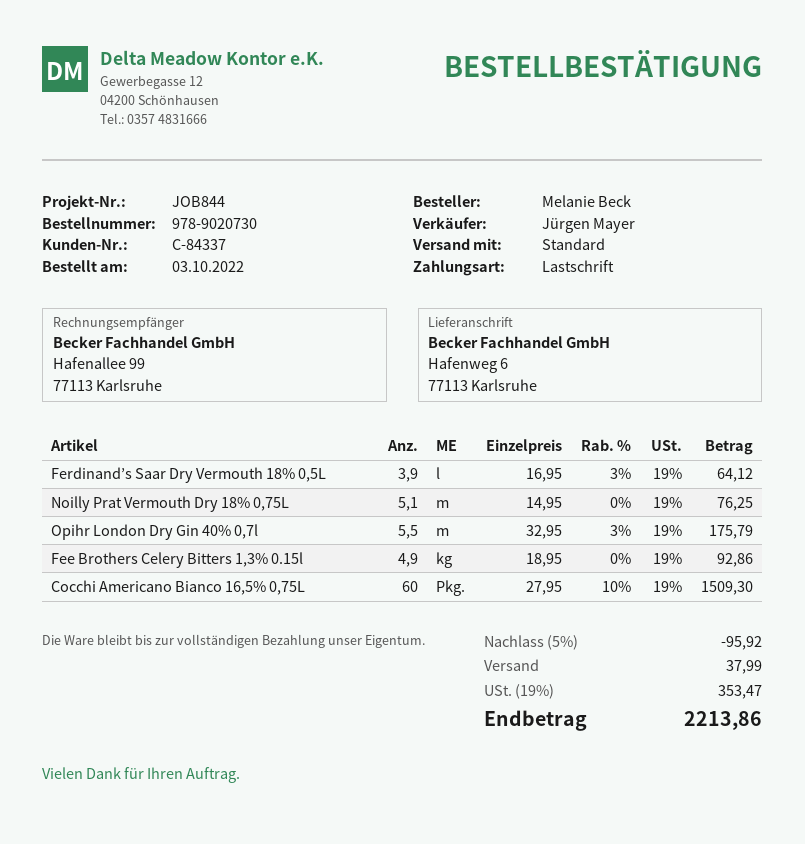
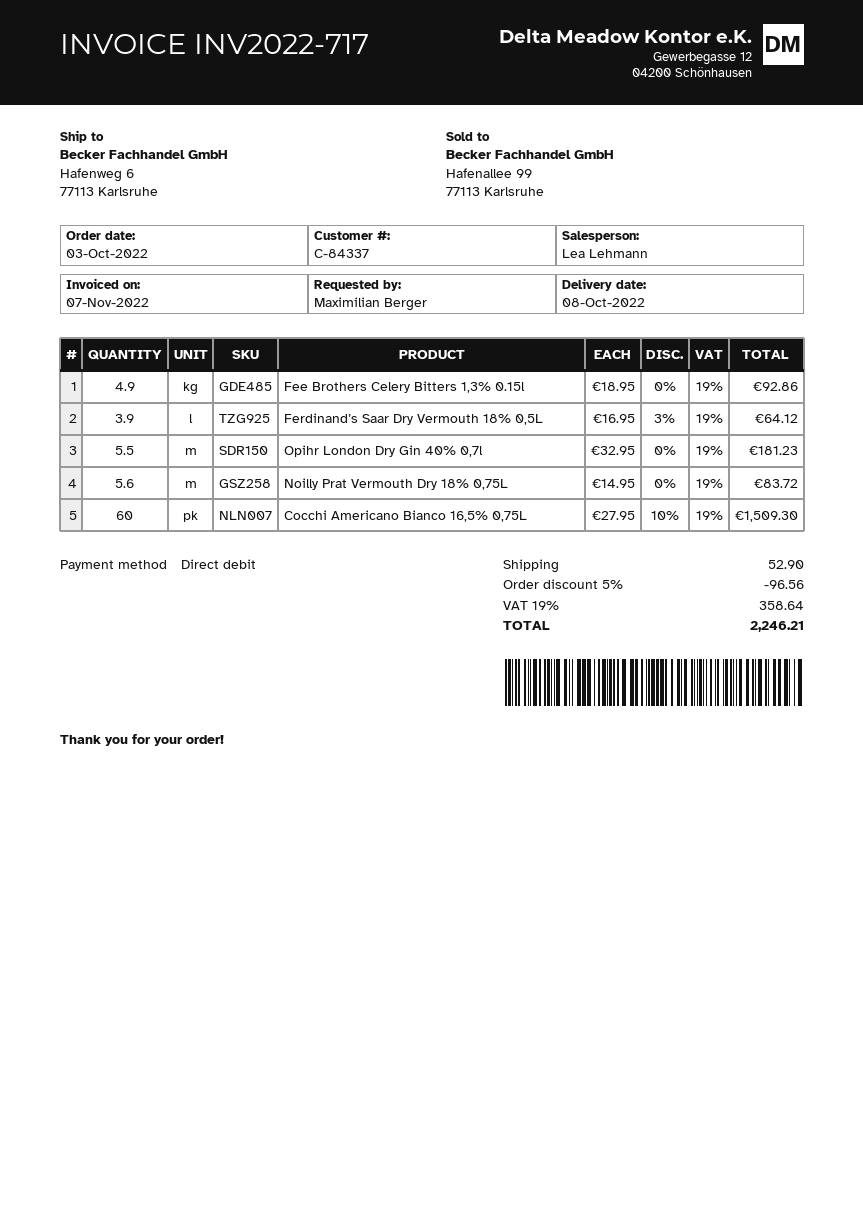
ordered by: Melanie Beck -> Maximilian Berger
sales rep: Jürgen Mayer -> Lea Lehmann
Noilly Prat Vermouth Dry 18% 0,75L: 5.1 x 14.95 = 76.25 -> 5.6 x 14.95 = 83.72
Opihr London Dry Gin 40% 0,7l: 5.5 x 32.95 - 3% = 175.79 -> 5.5 x 32.95 = 181.23
discount: 5% = 95.92 -> 5% = 96.56
shipping: 37.99 -> 52.90
tax: 19% = 353.47 -> 19% = 358.64
total: 2213.86 -> 2246.21

